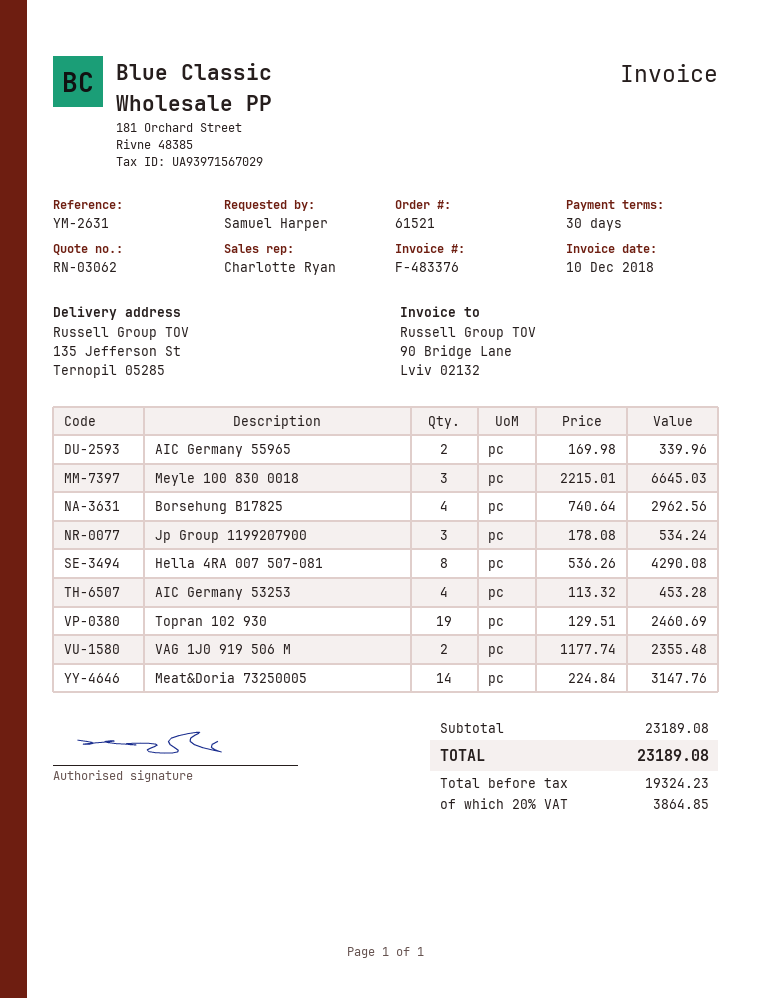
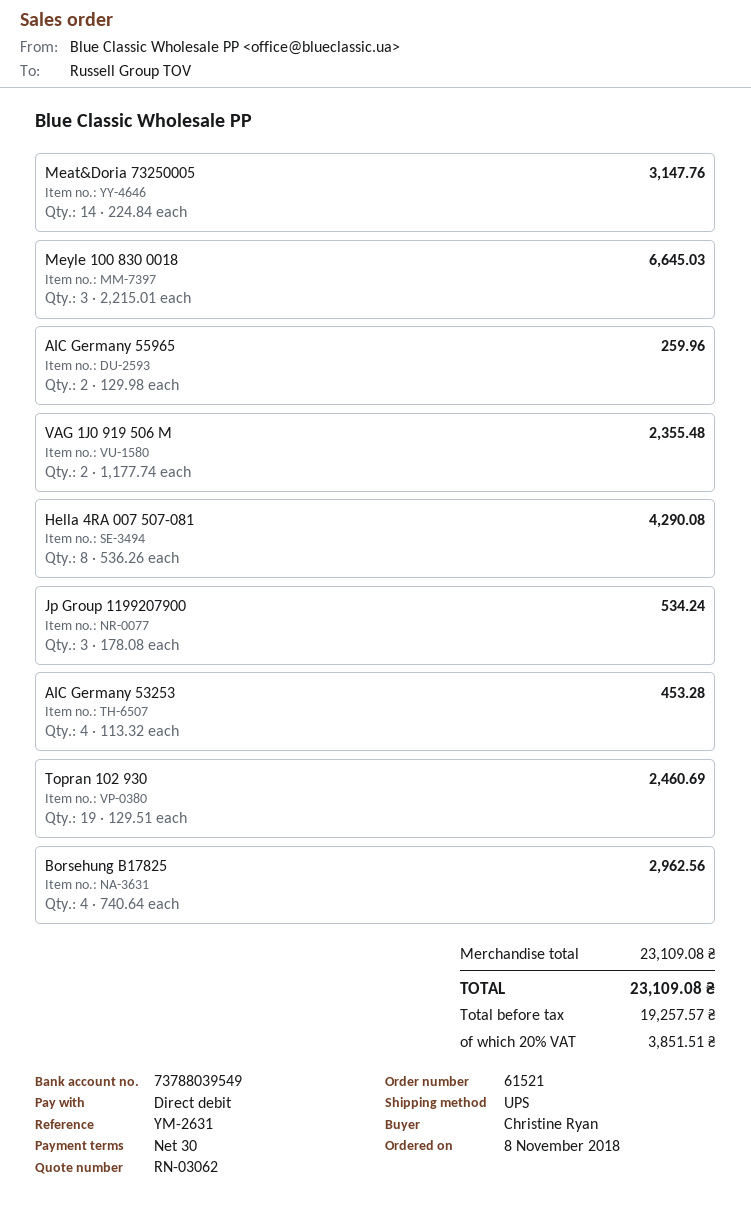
ordered by: Samuel Harper -> Christine Ryan
AIC Germany 55965: 2 x 169.98 = 339.96 -> 2 x 129.98 = 259.96
subtotal: 23189.08 -> 23109.08
net: 19324.23 -> 19257.57
tax: 20% = 3864.85 -> 20% = 3851.51
total: 23189.08 -> 23109.08

